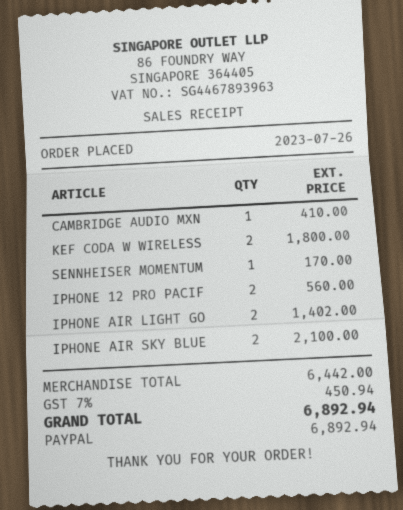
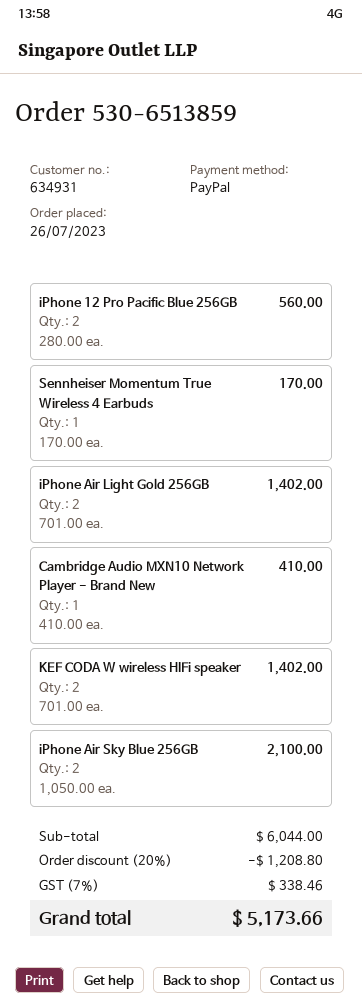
KEF CODA W WIRELESS: 2 for 1800.00 -> 2 for 1402.00
subtotal: 6442.00 -> 6044.00
discount: none -> 20% = 1208.80
tax: 7% = 450.94 -> 7% = 338.46
total: 6892.94 -> 5173.66

